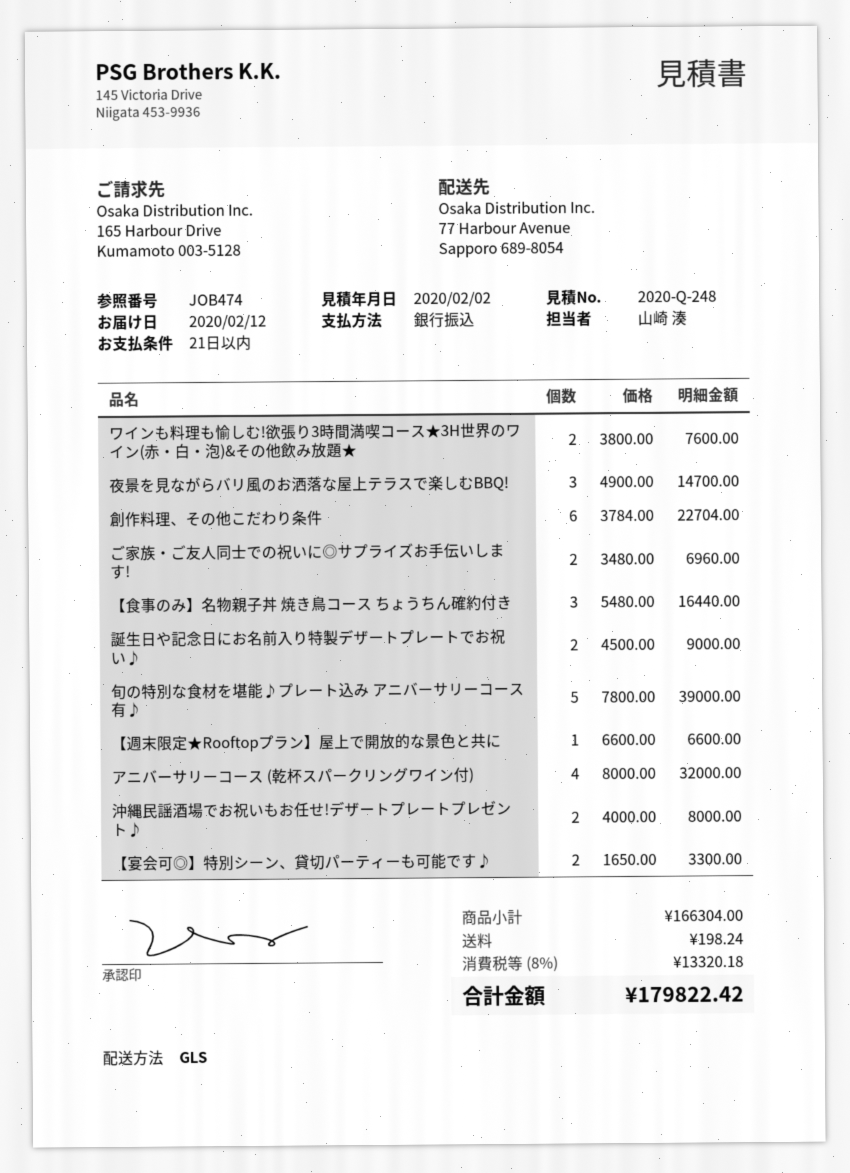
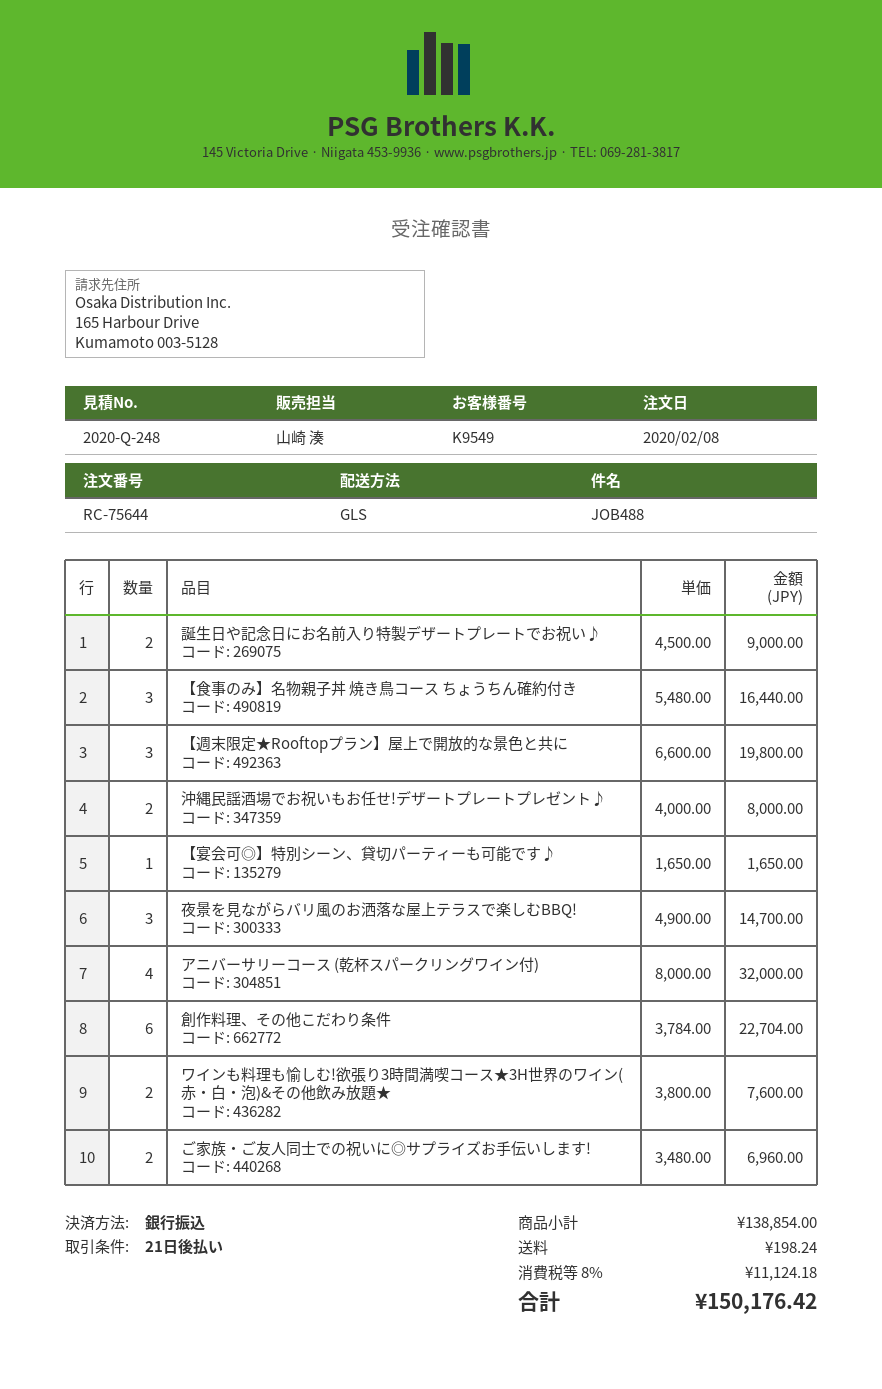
reference: JOB474 -> JOB488
旬の特別な食材を堪能♪プレート込み アニバーサリーコース有♪: 5 x 7800.00 = 39000.00 -> none
【週末限定★Rooftopプラン】屋上で開放的な景色と共に: 1 x 6600.00 = 6600.00 -> 3 x 6600.00 = 19800.00
【宴会可◎】特別シーン、貸切パーティーも可能です♪: 2 x 1650.00 = 3300.00 -> 1 x 1650.00 = 1650.00
subtotal: 166304.00 -> 138854.00
tax: 8% = 13320.18 -> 8% = 11124.18
total: 179822.42 -> 150176.42

